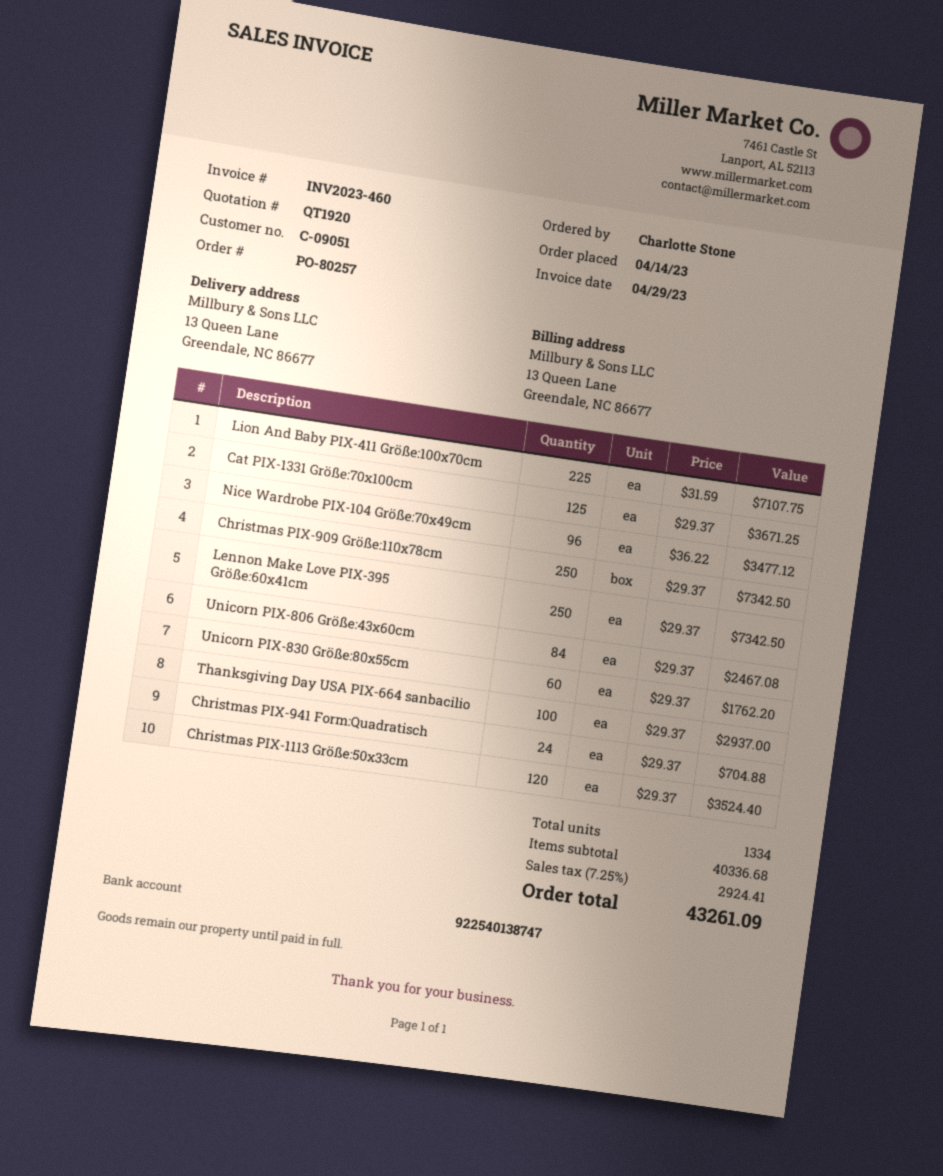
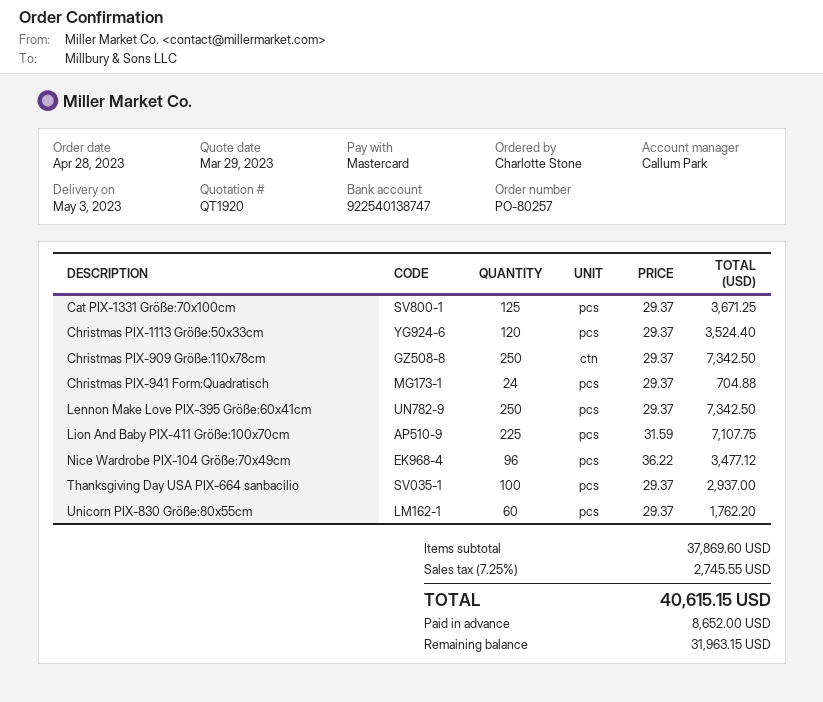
order date: 2023-04-14 -> 2023-04-28
Unicorn PIX-806 Größe:43x60cm: 84 x 29.37 = 2467.08 -> none
subtotal: 40336.68 -> 37869.60
tax: 7.25% = 2924.41 -> 7.25% = 2745.55
total: 43261.09 -> 40615.15

